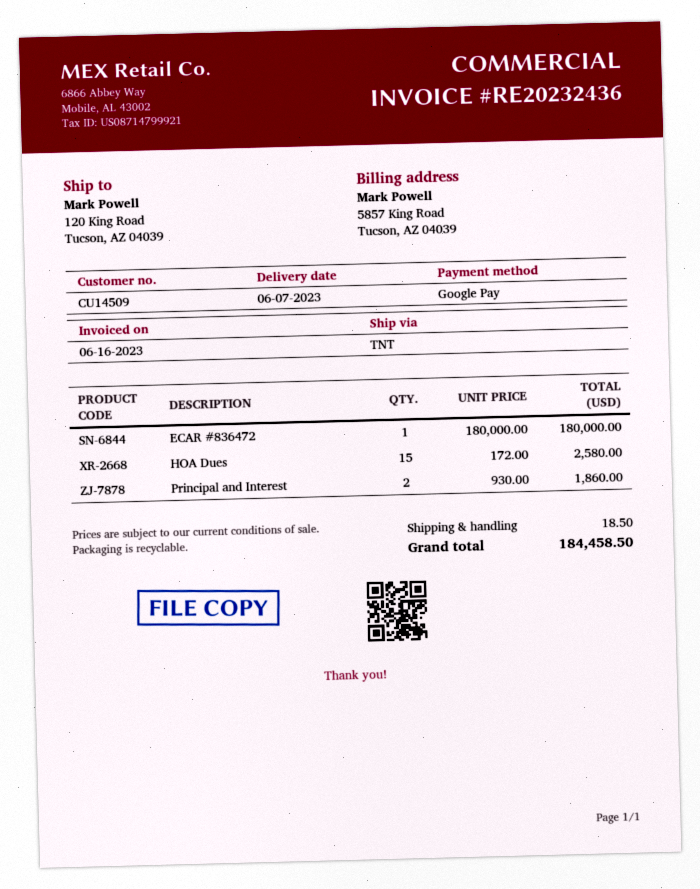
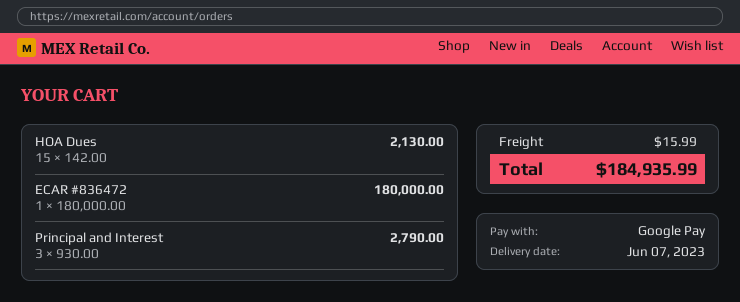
HOA Dues: 15 x 172.00 = 2580.00 -> 15 x 142.00 = 2130.00
Principal and Interest: 2 x 930.00 = 1860.00 -> 3 x 930.00 = 2790.00
shipping: 18.50 -> 15.99
total: 184458.50 -> 184935.99

